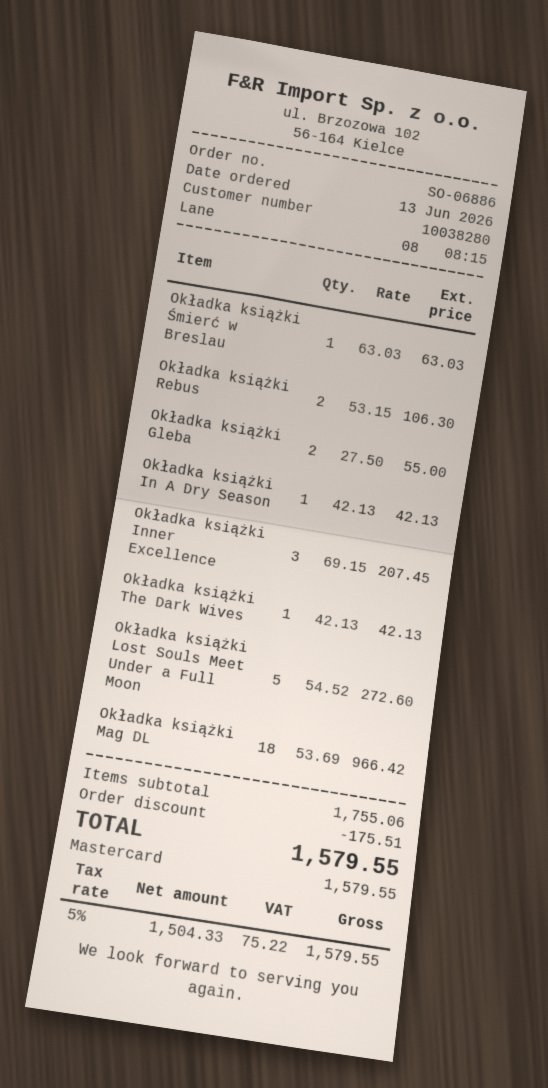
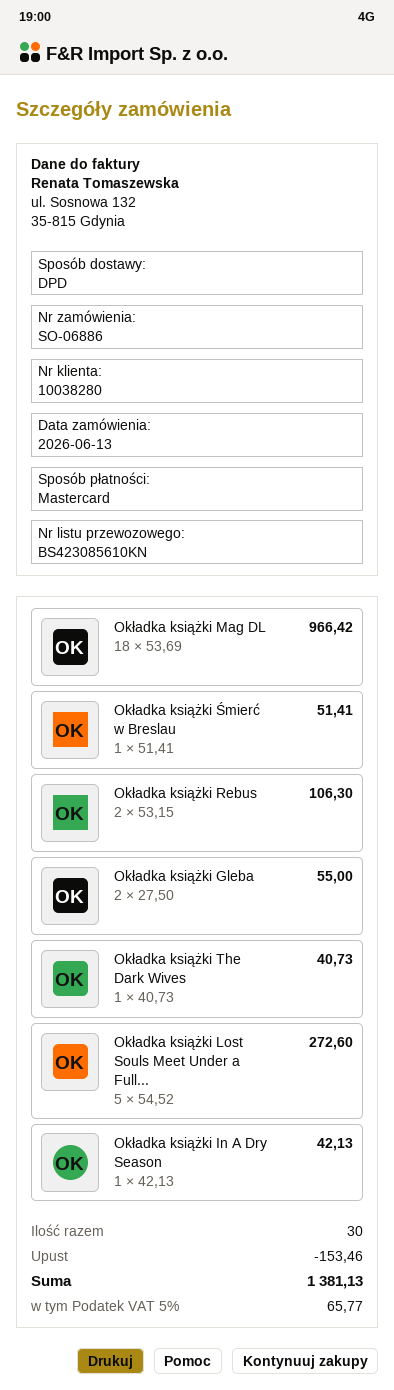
Okładka książki Śmierć w Breslau: 1 x 63.03 = 63.03 -> 1 x 51.41 = 51.41
Okładka książki Inner Excellence: 3 x 69.15 = 207.45 -> none
Okładka książki The Dark Wives: 1 x 42.13 = 42.13 -> 1 x 40.73 = 40.73
discount: 175.51 -> 153.46
tax: 5% = 75.22 -> 5% = 65.77
total: 1579.55 -> 1381.13

